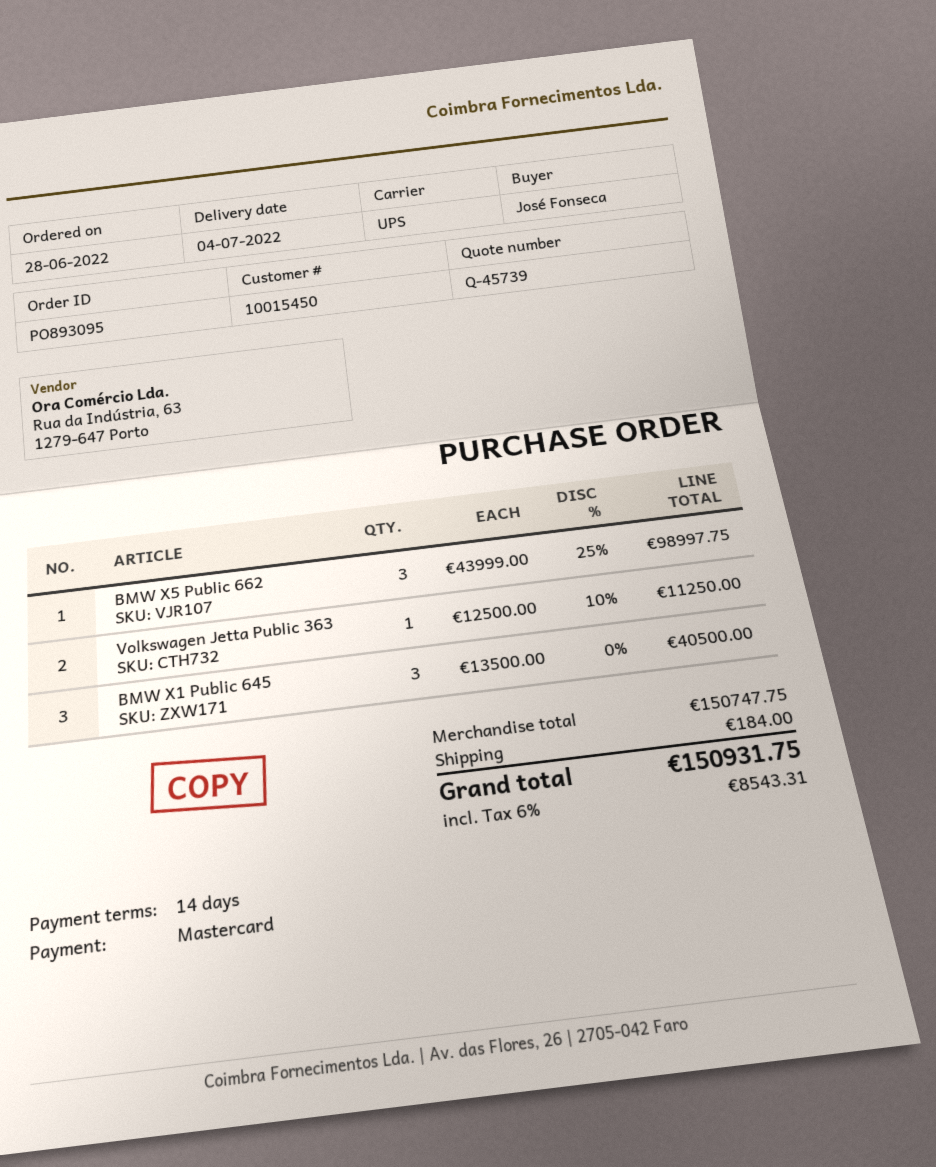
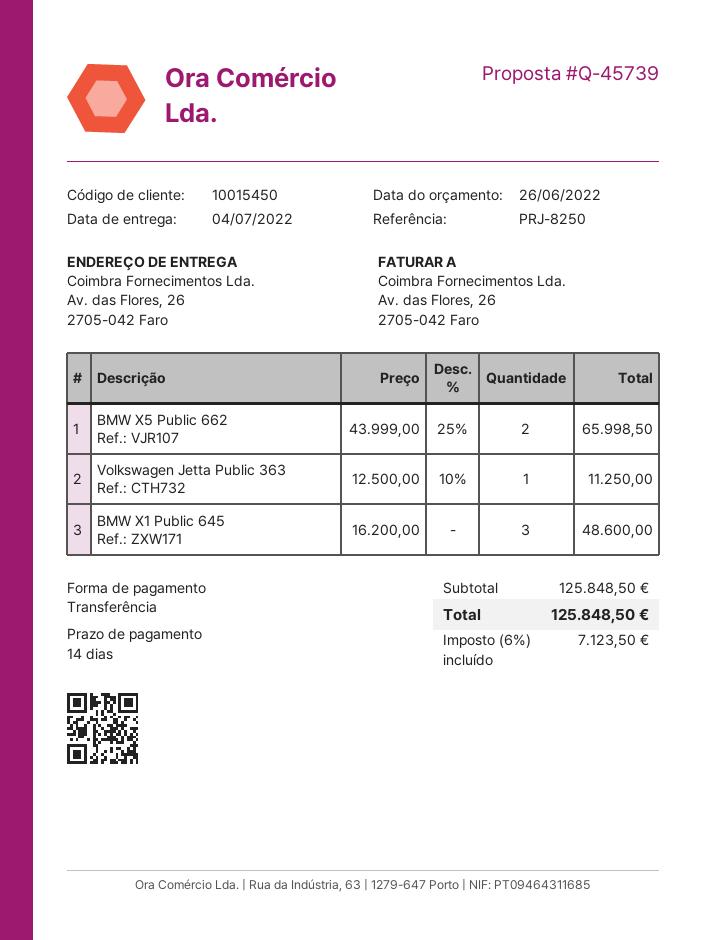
payment method: Mastercard -> bank transfer
BMW X5 Public 662: 3 x 43999.00 - 25% = 98997.75 -> 2 x 43999.00 - 25% = 65998.50
BMW X1 Public 645: 3 x 13500.00 = 40500.00 -> 3 x 16200.00 = 48600.00
subtotal: 150747.75 -> 125848.50
shipping: 184.00 -> none
tax: 6% = 8543.31 -> 6% = 7123.50
total: 150931.75 -> 125848.50

